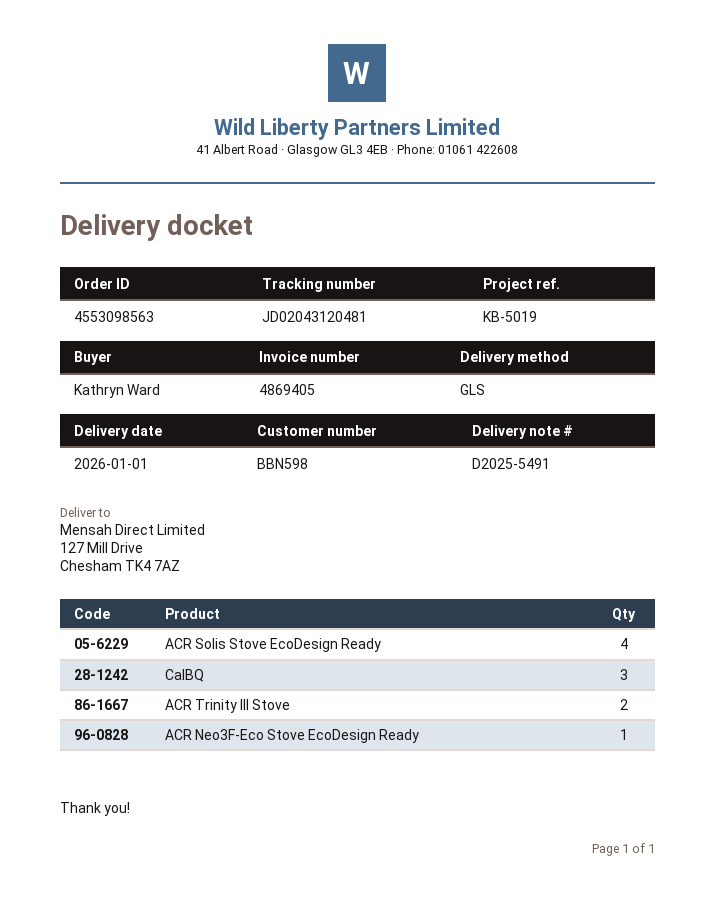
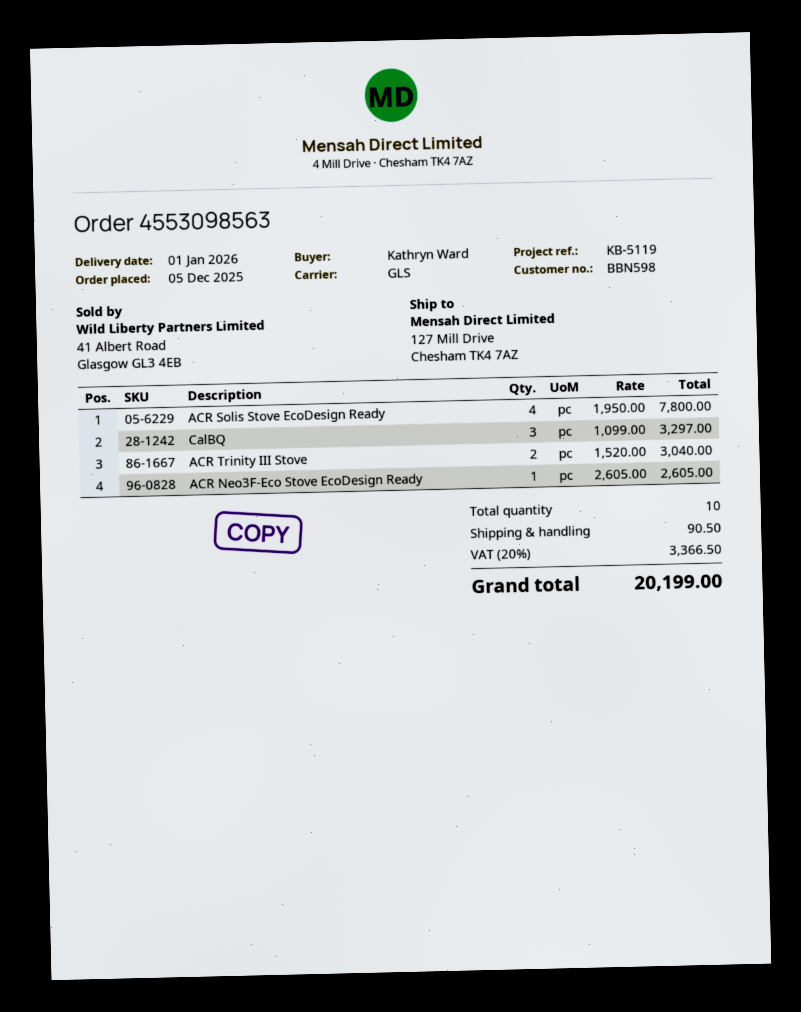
reference: KB-5019 -> KB-5119

